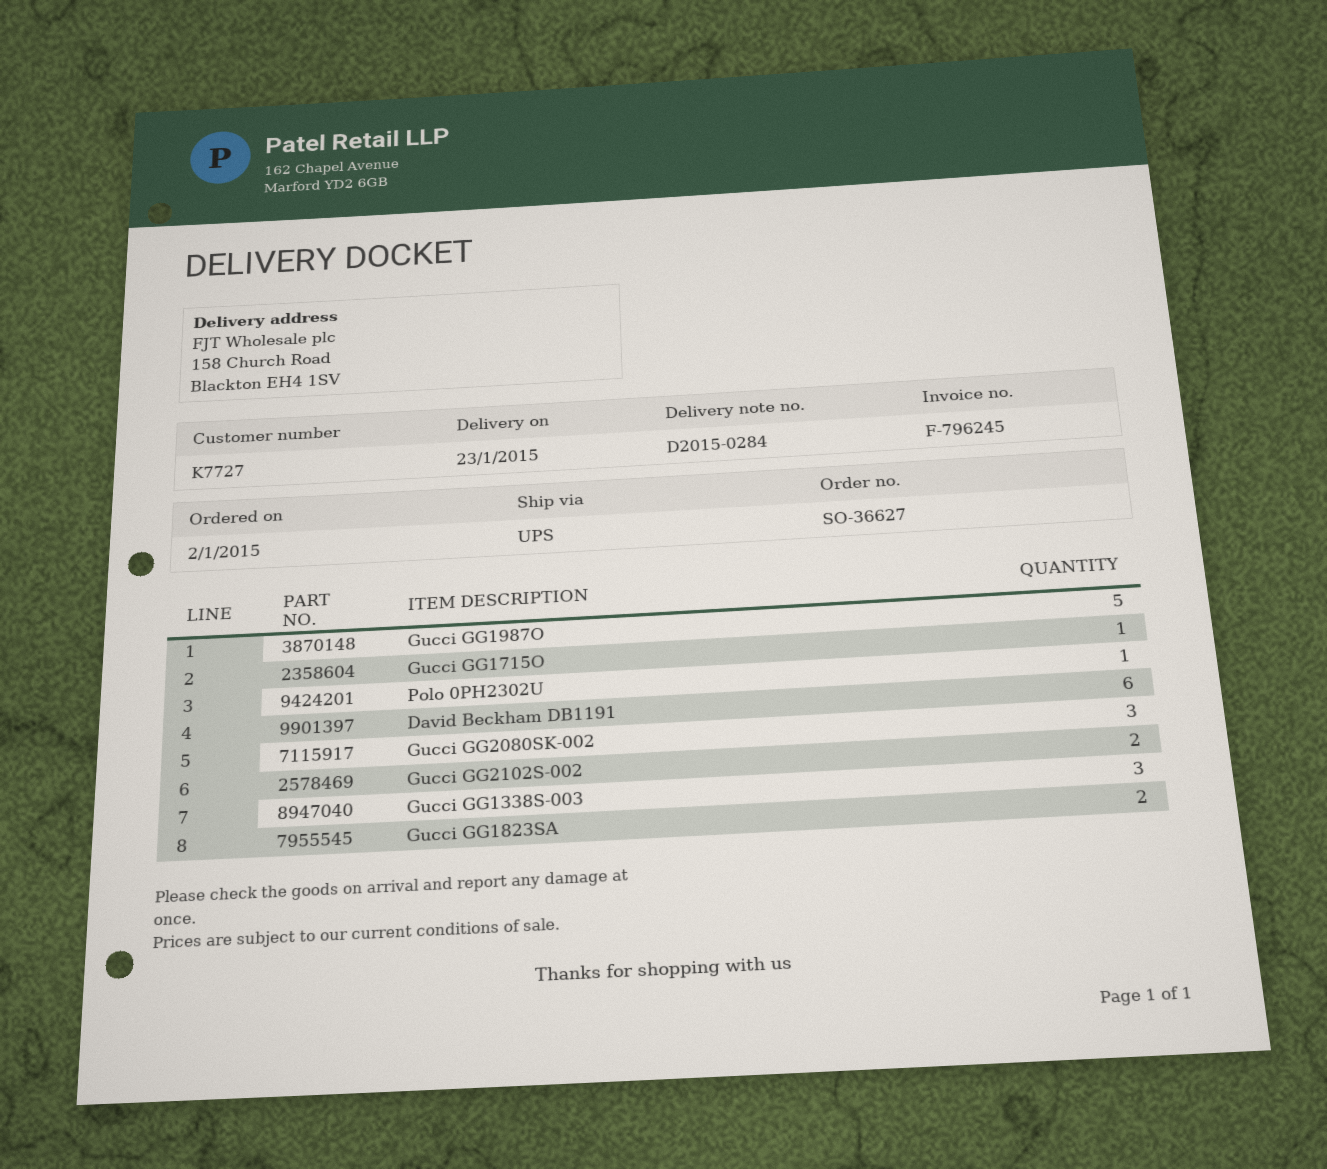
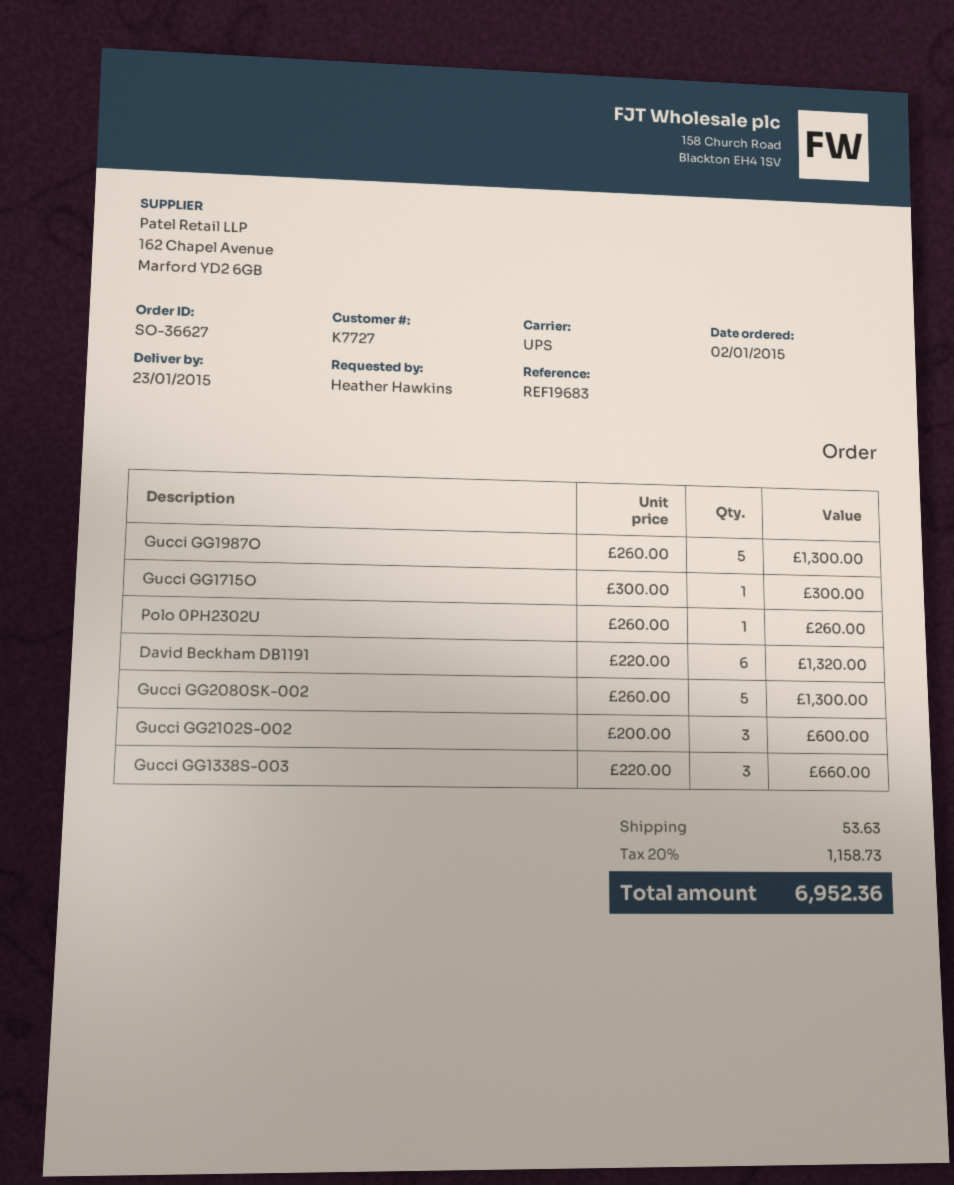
Gucci GG2080SK-002: 3 -> 5
Gucci GG2102S-002: 2 -> 3
Gucci GG1823SA: 2 -> none

